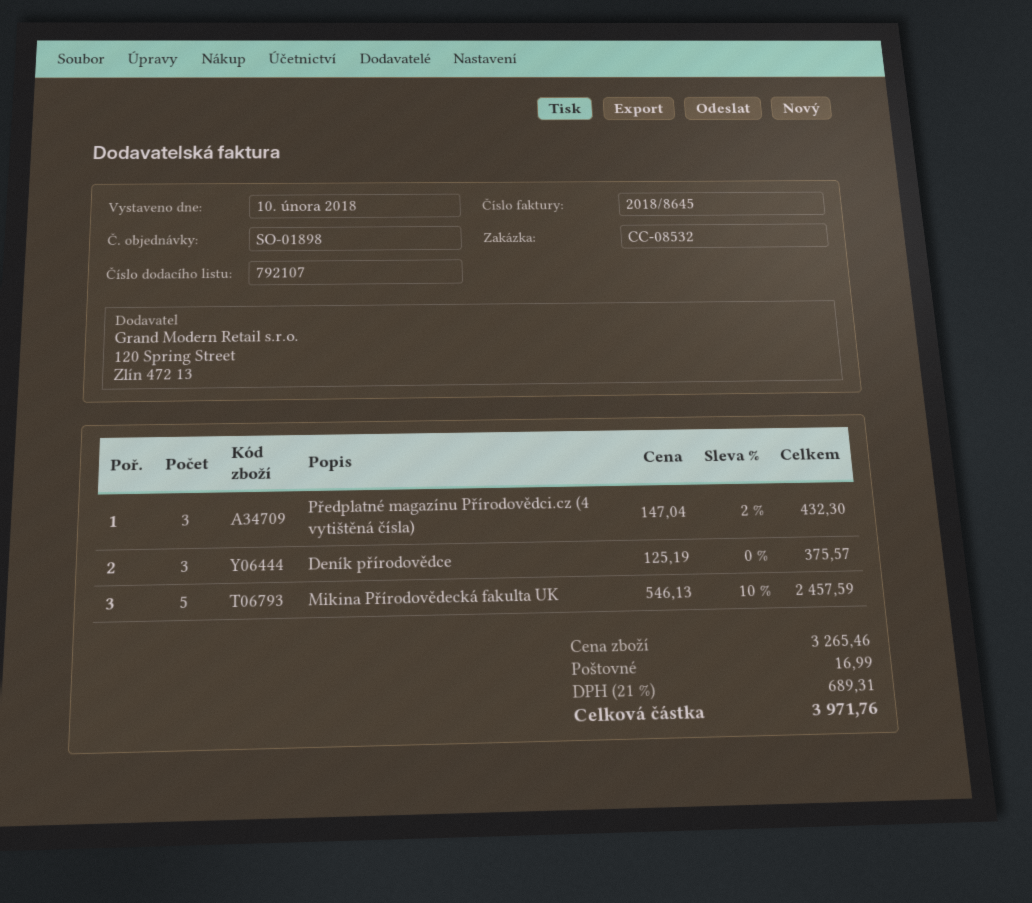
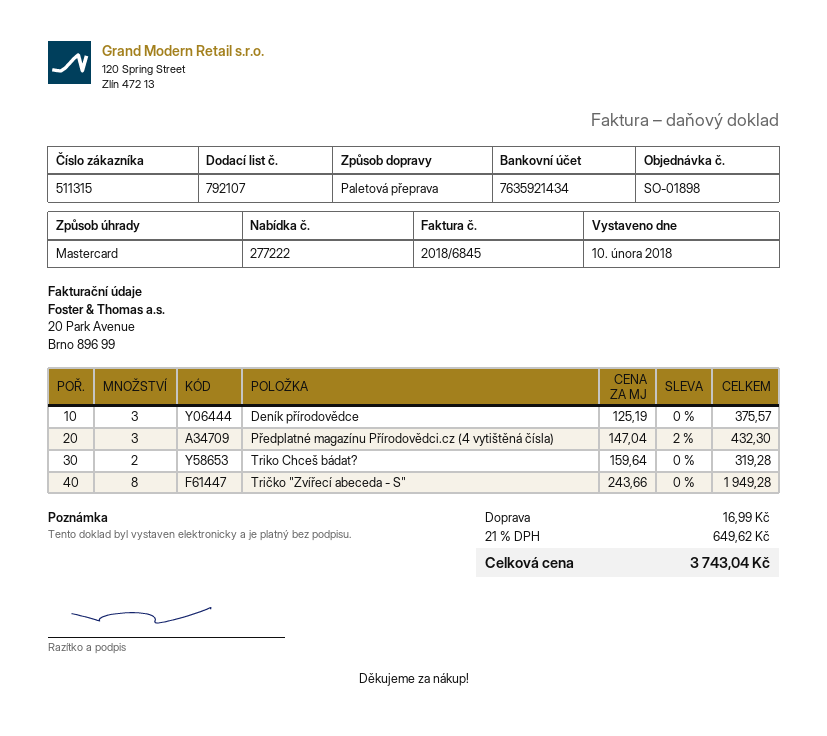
invoice number: 2018/8645 -> 2018/6845
Mikina Přírodovědecká fakulta UK: 5 x 546.13 - 10% = 2457.59 -> none
Triko Chceš bádat?: none -> 2 x 159.64 = 319.28
Tričko "Zvířecí abeceda - S": none -> 8 x 243.66 = 1949.28
tax: 21% = 689.31 -> 21% = 649.62
total: 3971.76 -> 3743.04

